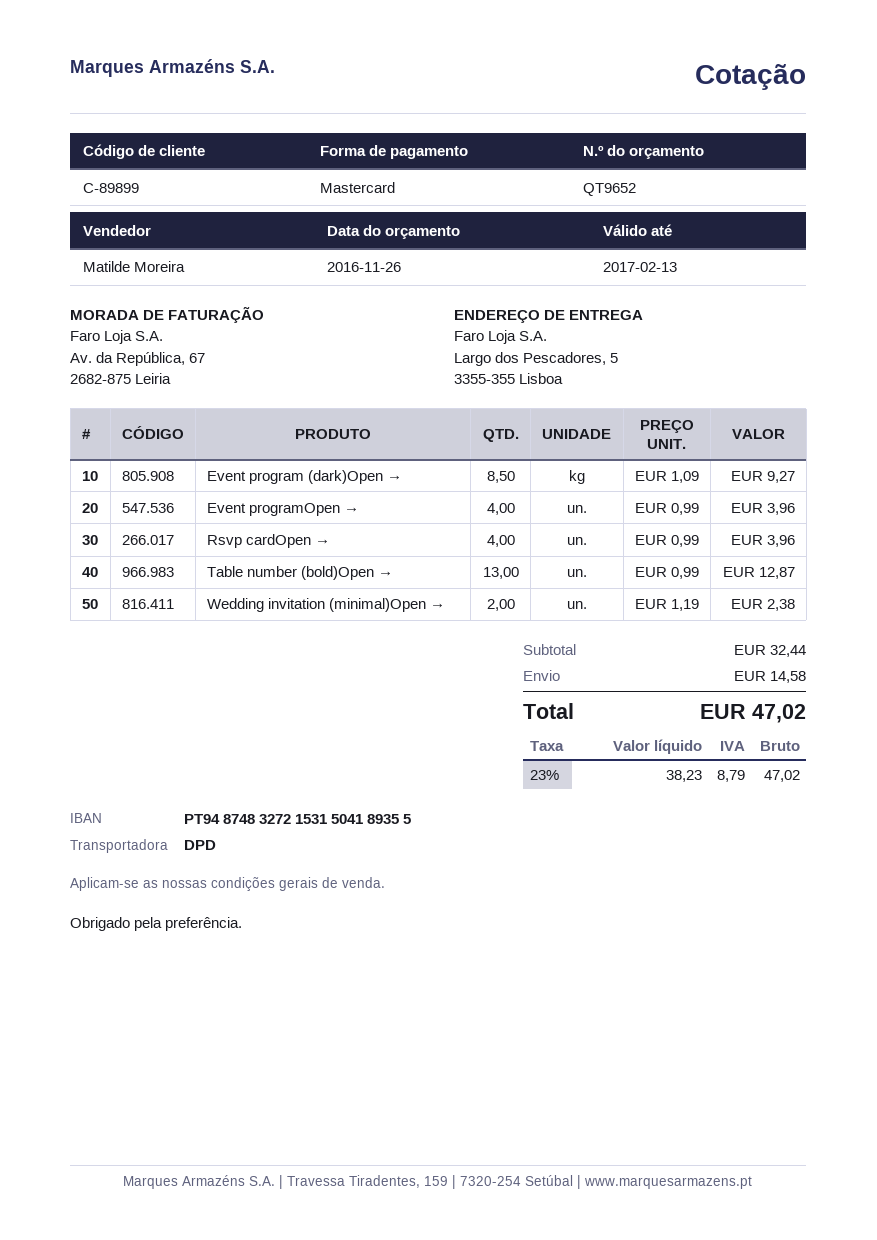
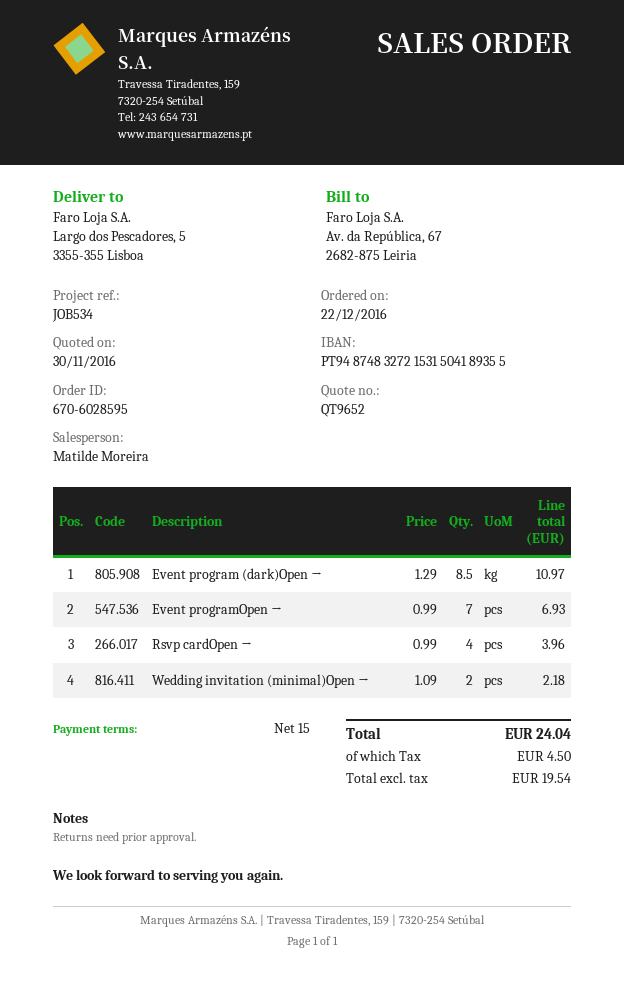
quote date: 2016-11-26 -> 2016-11-30
Event program (dark)Open →: 8.5 x 1.09 = 9.27 -> 8.5 x 1.29 = 10.97
Event programOpen →: 4 x 0.99 = 3.96 -> 7 x 0.99 = 6.93
Table number (bold)Open →: 13 x 0.99 = 12.87 -> none
Wedding invitation (minimal)Open →: 2 x 1.19 = 2.38 -> 2 x 1.09 = 2.18
shipping: 14.58 -> none
net: 38.23 -> 19.54
tax: 8.79 -> 4.50
total: 47.02 -> 24.04

